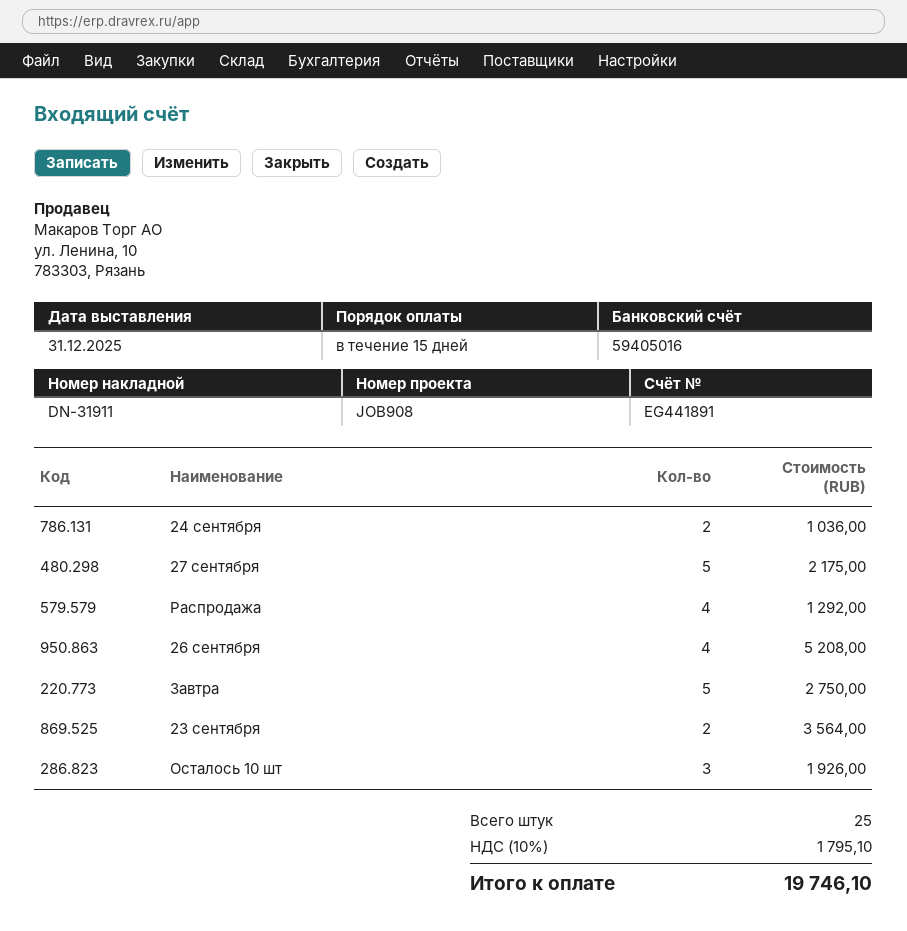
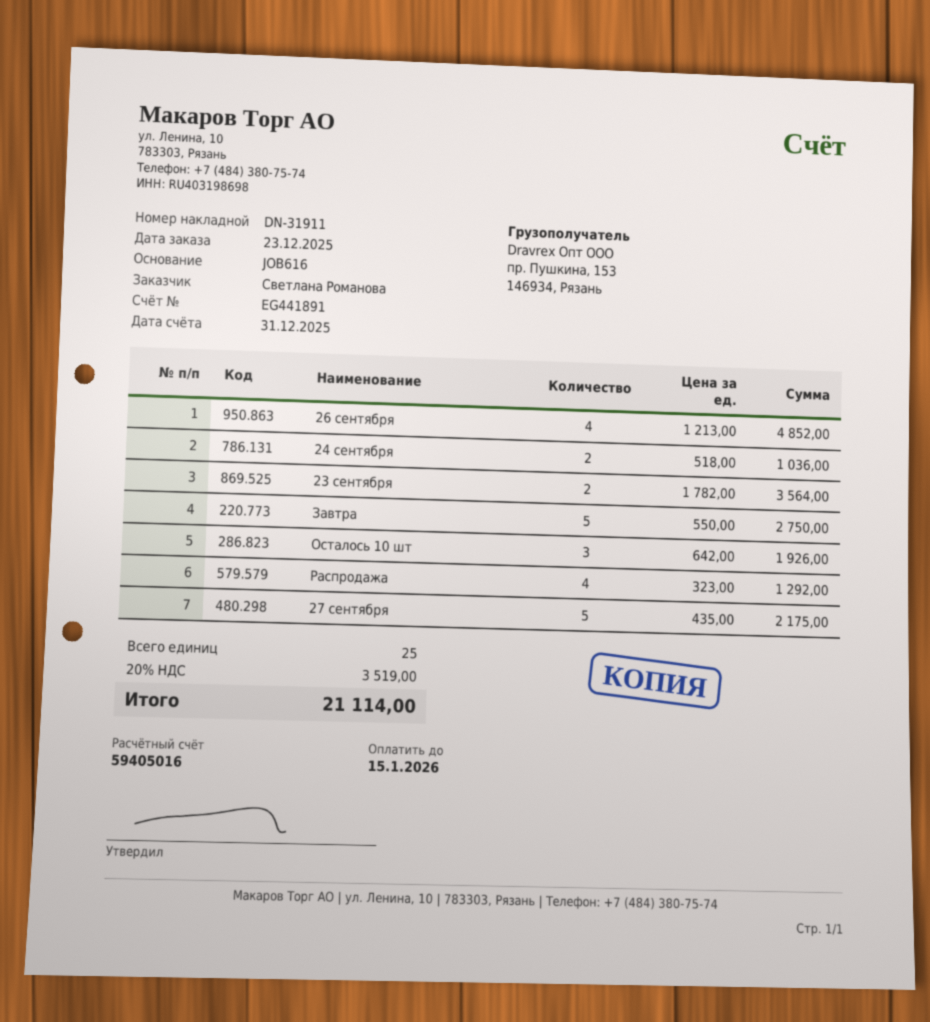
reference: JOB908 -> JOB616
26 сентября: 4 for 5208.00 -> 4 for 4852.00
tax: 10% = 1795.10 -> 20% = 3519.00
total: 19746.10 -> 21114.00

